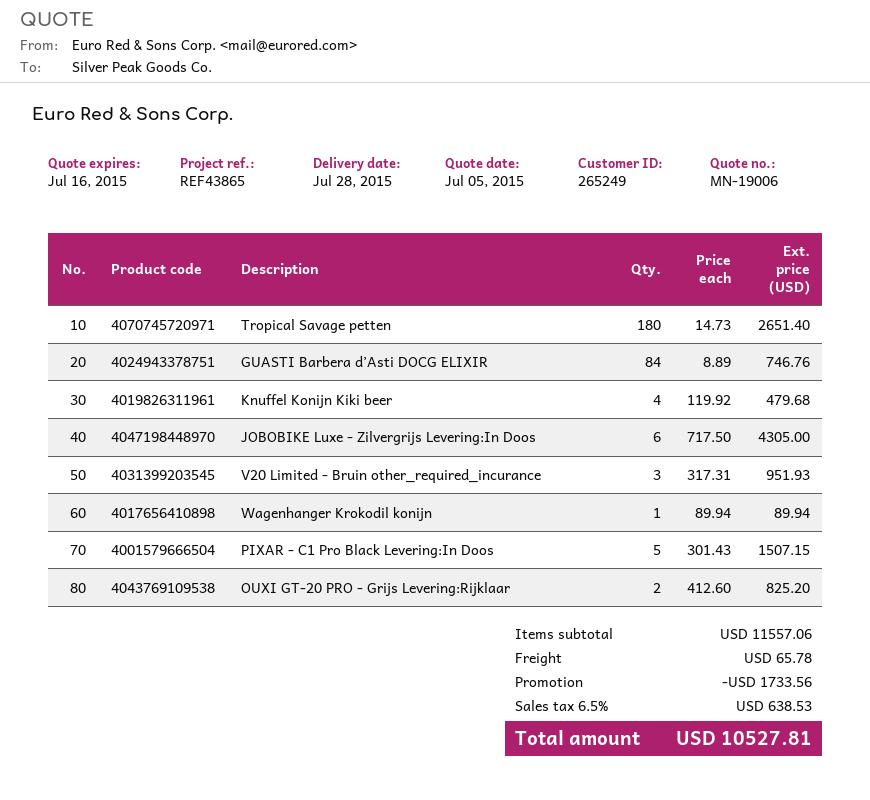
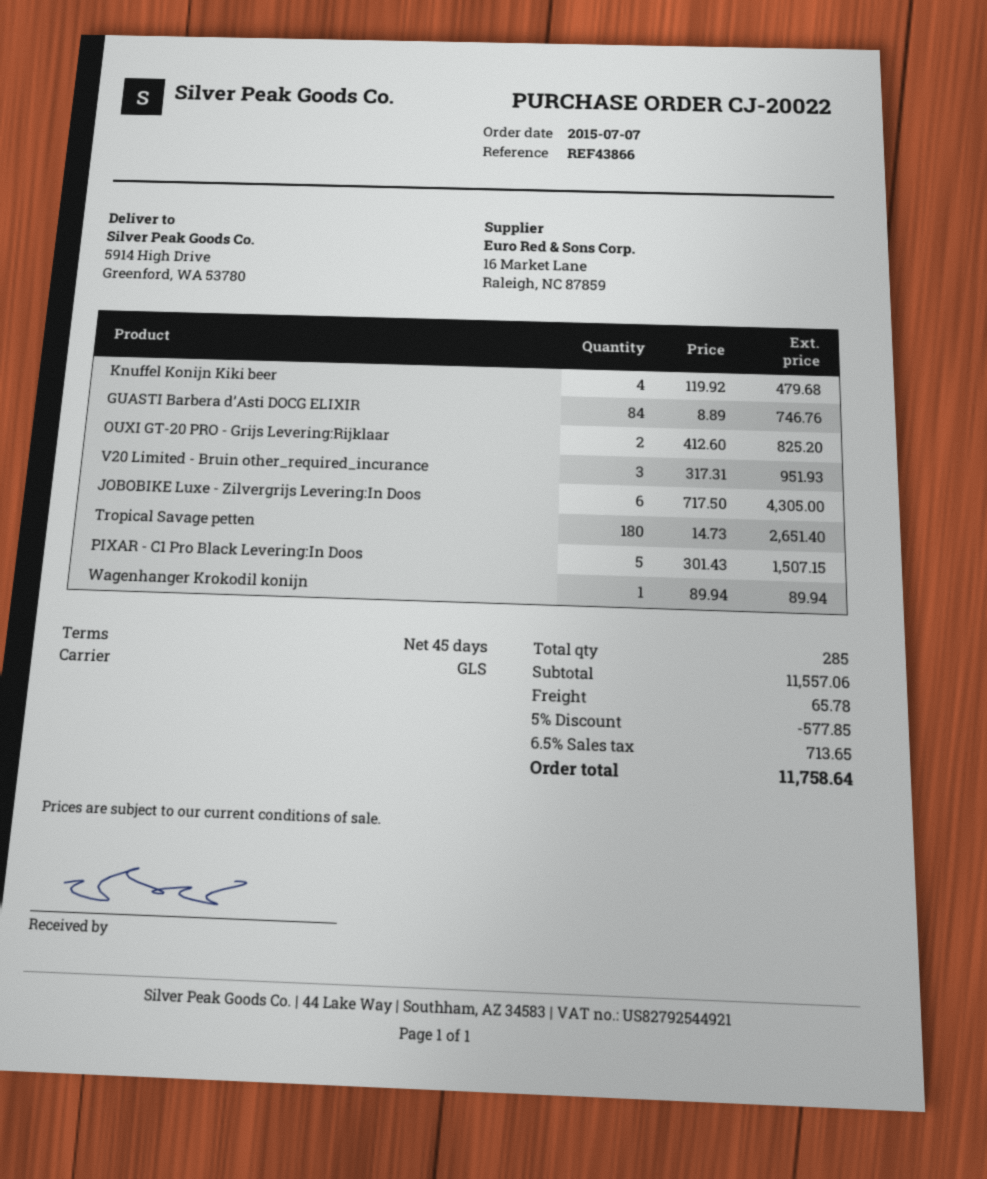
reference: REF43865 -> REF43866
discount: 1733.56 -> 577.85
tax: 6.5% = 638.53 -> 6.5% = 713.65
total: 10527.81 -> 11758.64

